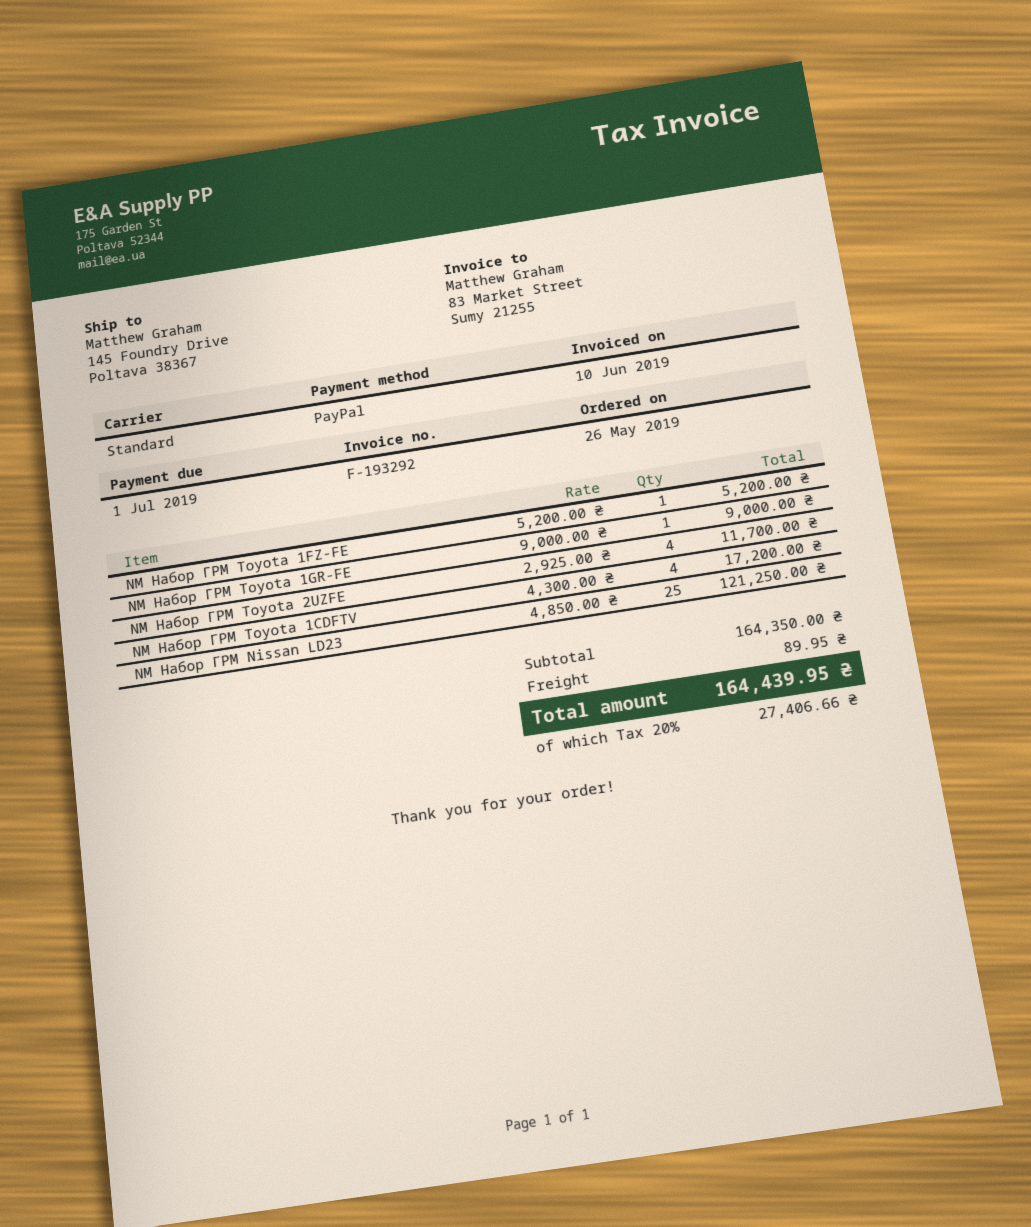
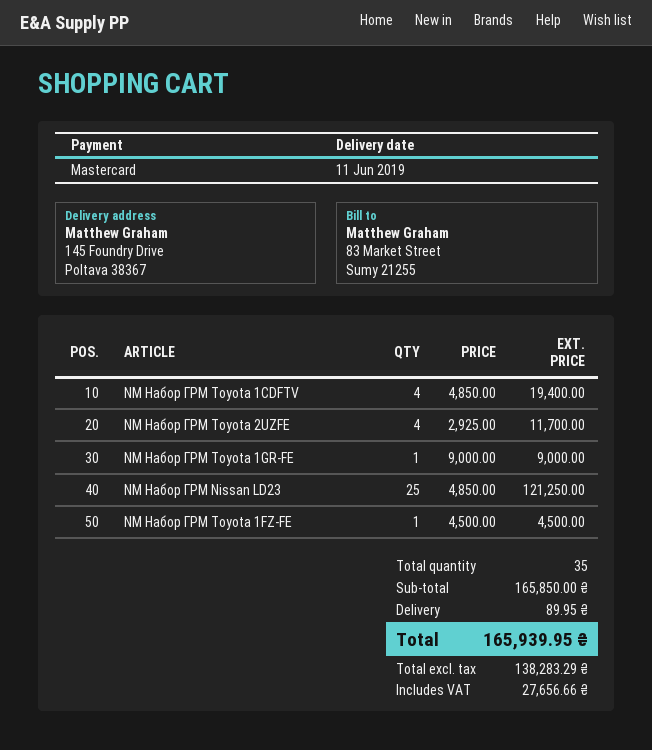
payment method: PayPal -> Mastercard
NM Набор ГРМ Toyota 1FZ-FE: 1 x 5200.00 = 5200.00 -> 1 x 4500.00 = 4500.00
NM Набор ГРМ Toyota 1CDFTV: 4 x 4300.00 = 17200.00 -> 4 x 4850.00 = 19400.00
subtotal: 164350.00 -> 165850.00
tax: 27406.66 -> 27656.66
total: 164439.95 -> 165939.95

